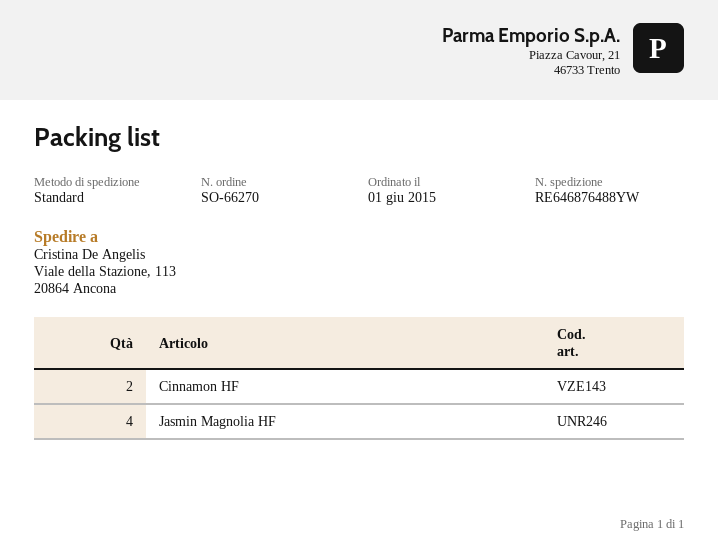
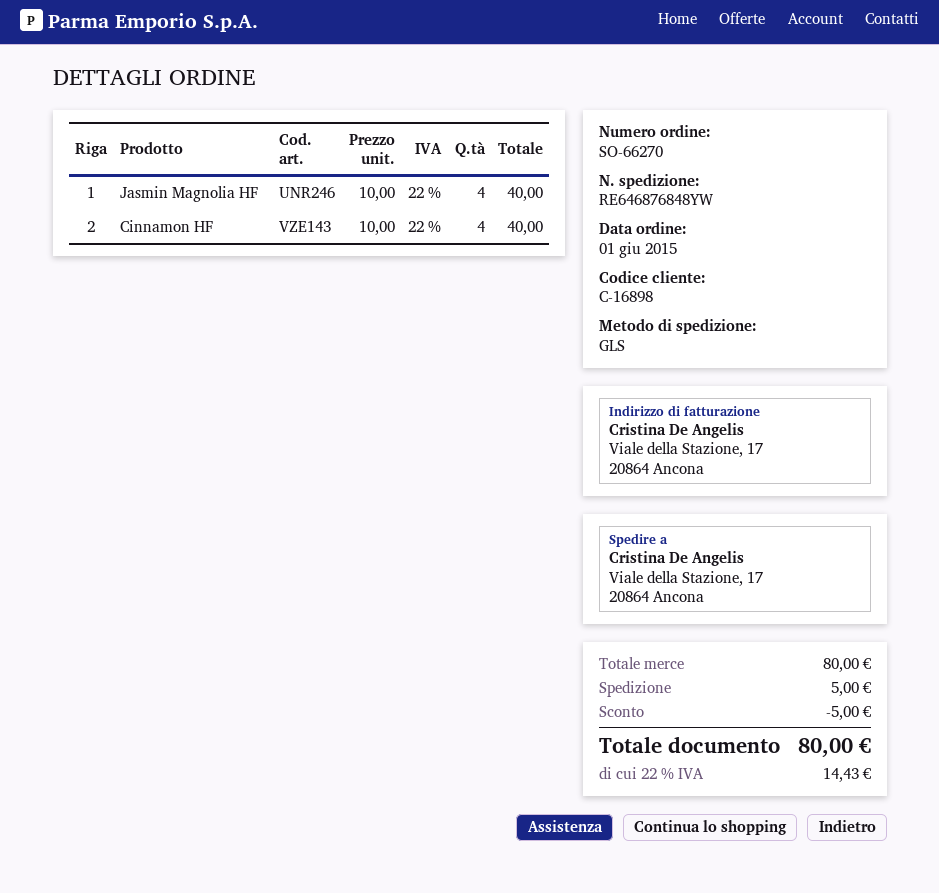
shipping method: standard -> GLS
tracking number: RE646876488YW -> RE646876848YW
ship to: Viale della Stazione, 113, 20864 Ancona -> Viale della Stazione, 17, 20864 Ancona
Cinnamon HF: 2 -> 4

